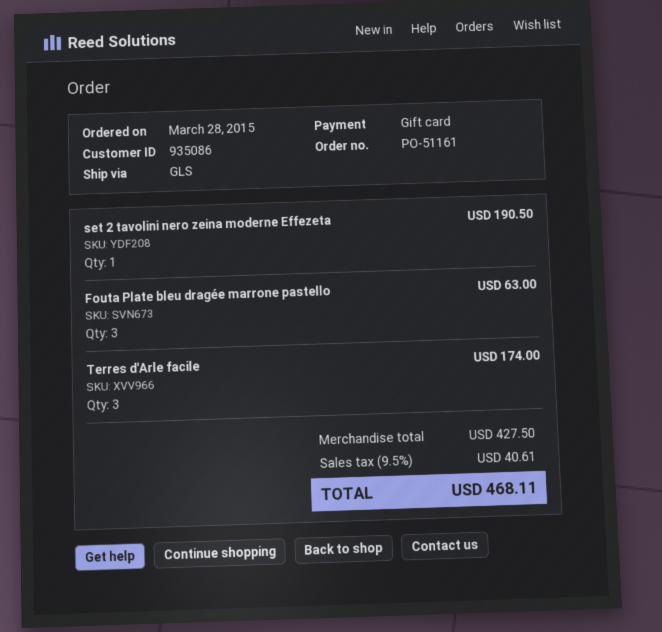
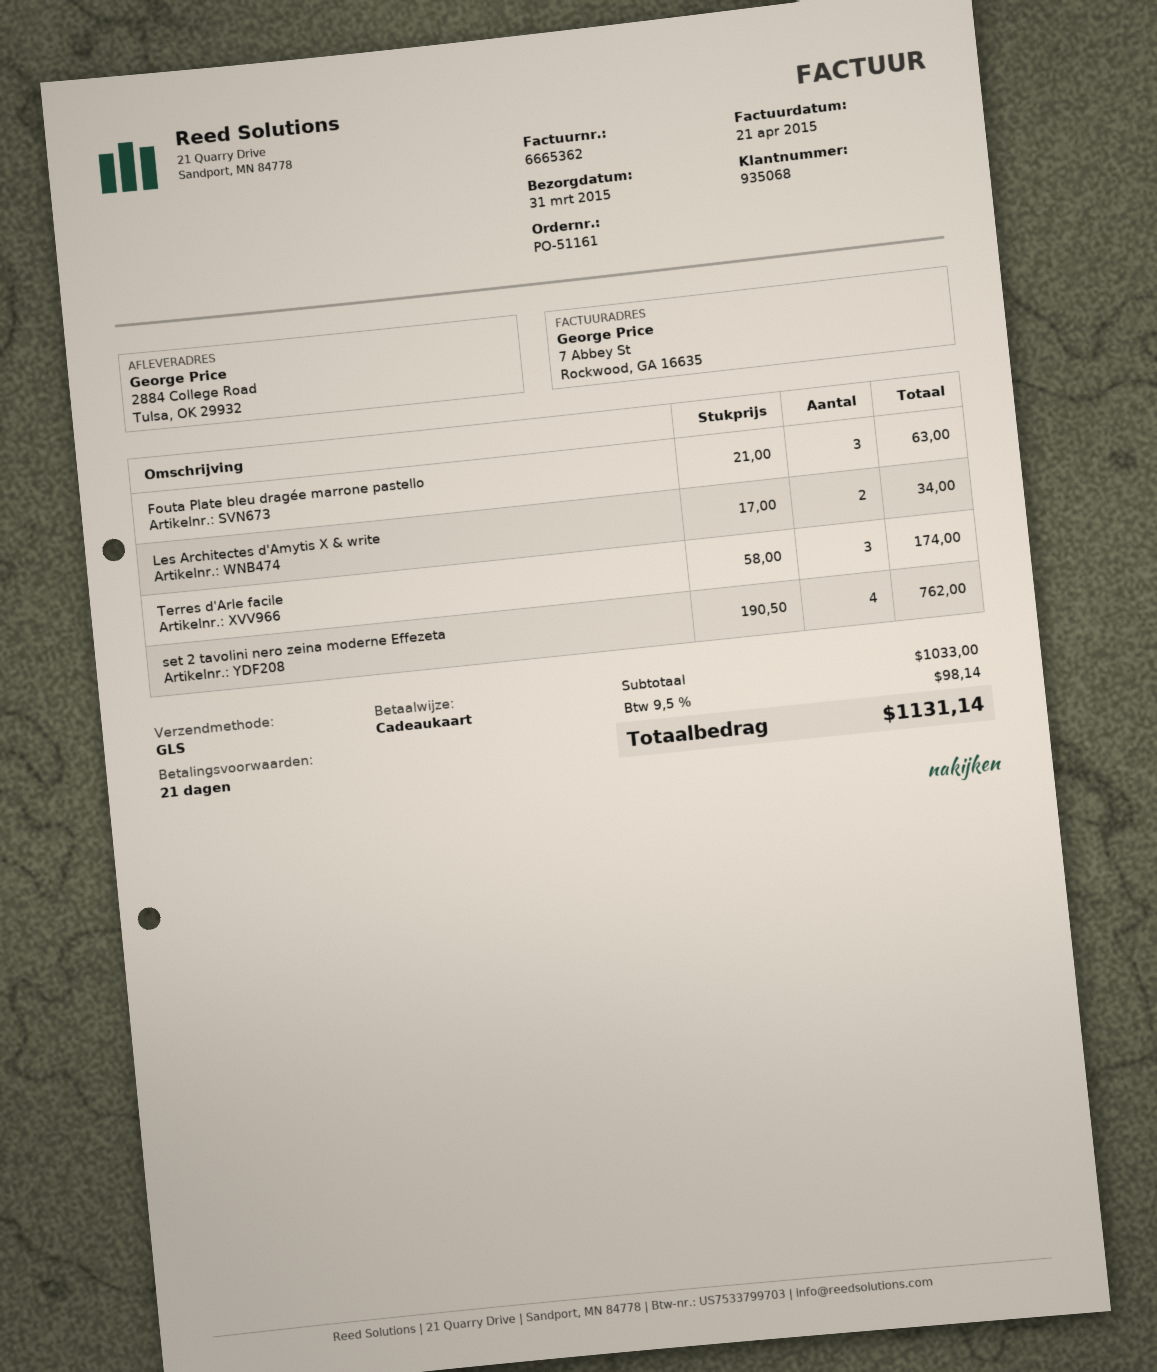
customer number: 935086 -> 935068
set 2 tavolini nero zeina moderne Effezeta: 1 for 190.50 -> 4 for 762.00
Les Architectes d'Amytis X & write: none -> 2 for 34.00
subtotal: 427.50 -> 1033.00
tax: 9.5% = 40.61 -> 9.5% = 98.14
total: 468.11 -> 1131.14

